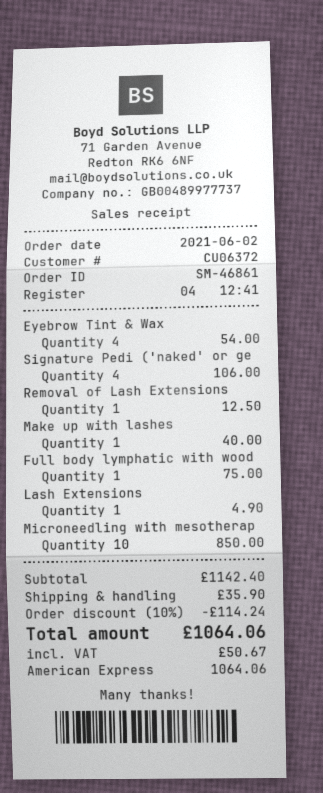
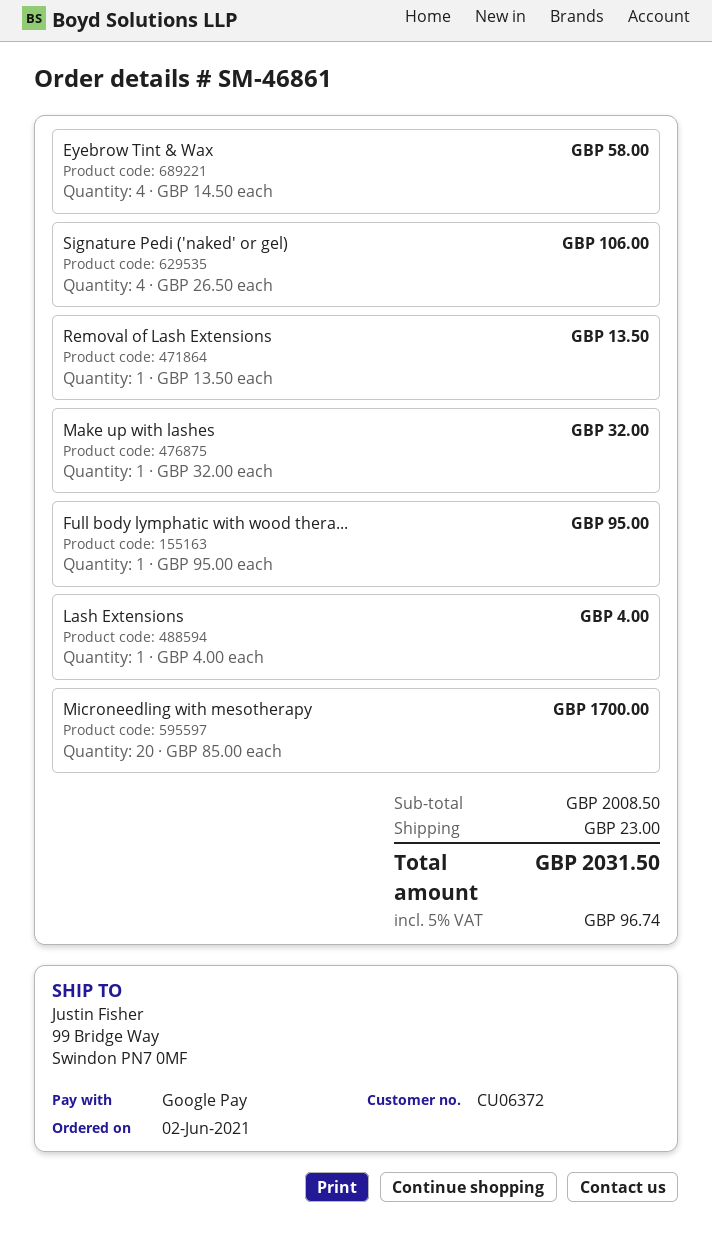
payment method: American Express -> Google Pay
Eyebrow Tint & Wax: 4 for 54.00 -> 4 for 58.00
Removal of Lash Extensions: 1 for 12.50 -> 1 for 13.50
Make up with lashes: 1 for 40.00 -> 1 for 32.00
Full body lymphatic with wood: 1 for 75.00 -> 1 for 95.00
Lash Extensions: 1 for 4.90 -> 1 for 4.00
Microneedling with mesotherap: 10 for 850.00 -> 20 for 1700.00
subtotal: 1142.40 -> 2008.50
discount: 10% = 114.24 -> none
shipping: 35.90 -> 23.00
tax: 50.67 -> 96.74
total: 1064.06 -> 2031.50

